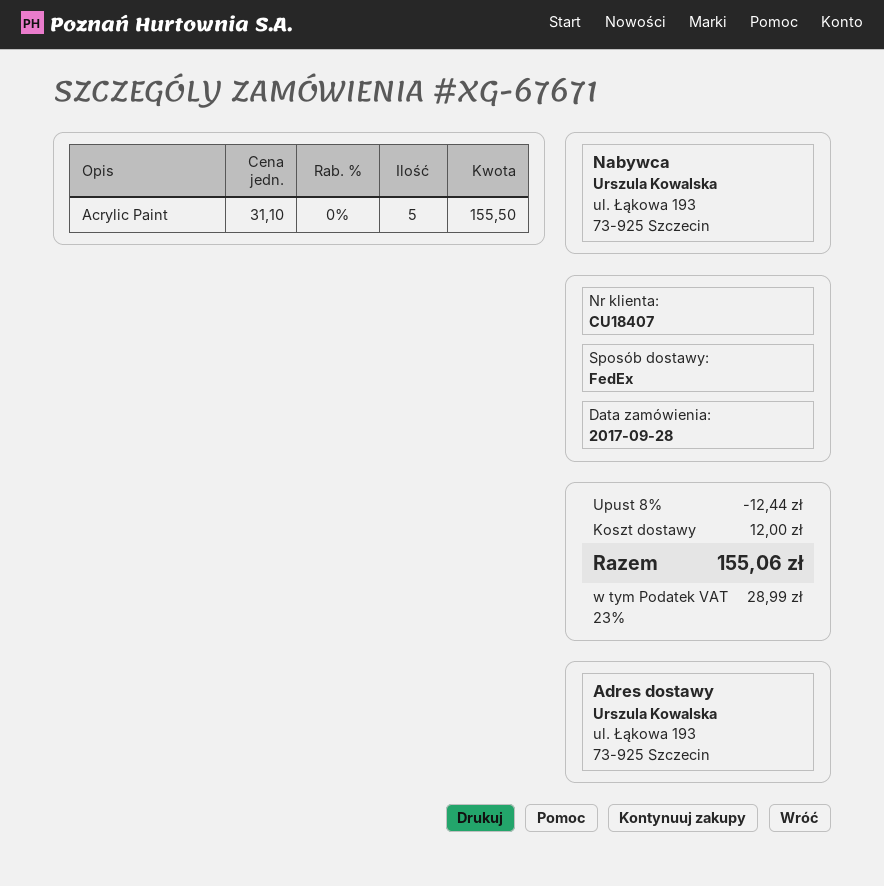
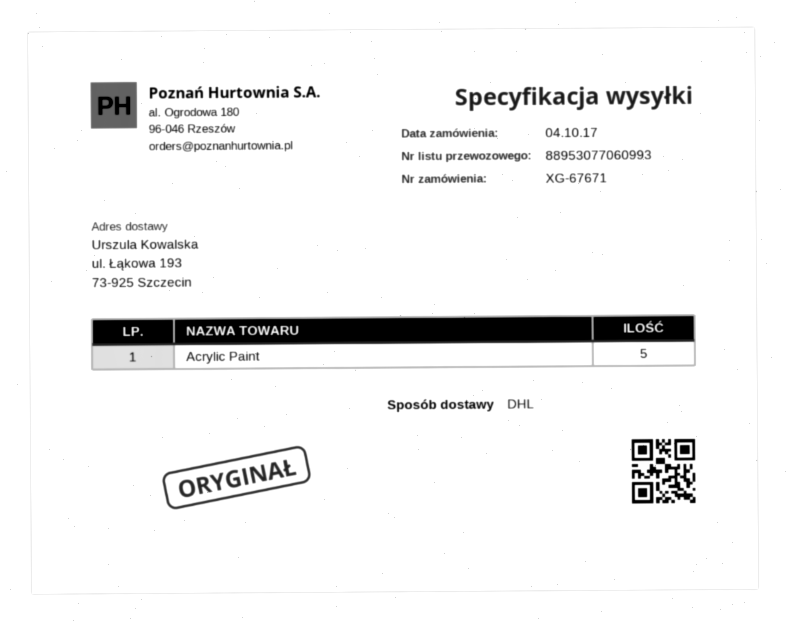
order date: 2017-09-28 -> 2017-10-04
shipping method: FedEx -> DHL

